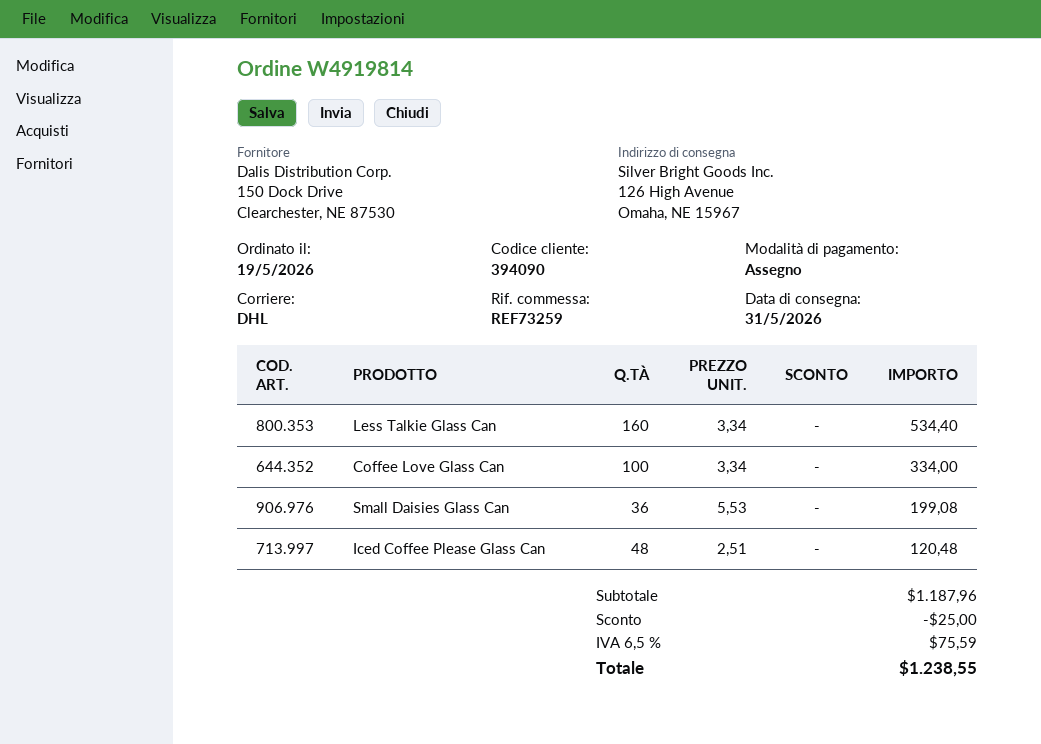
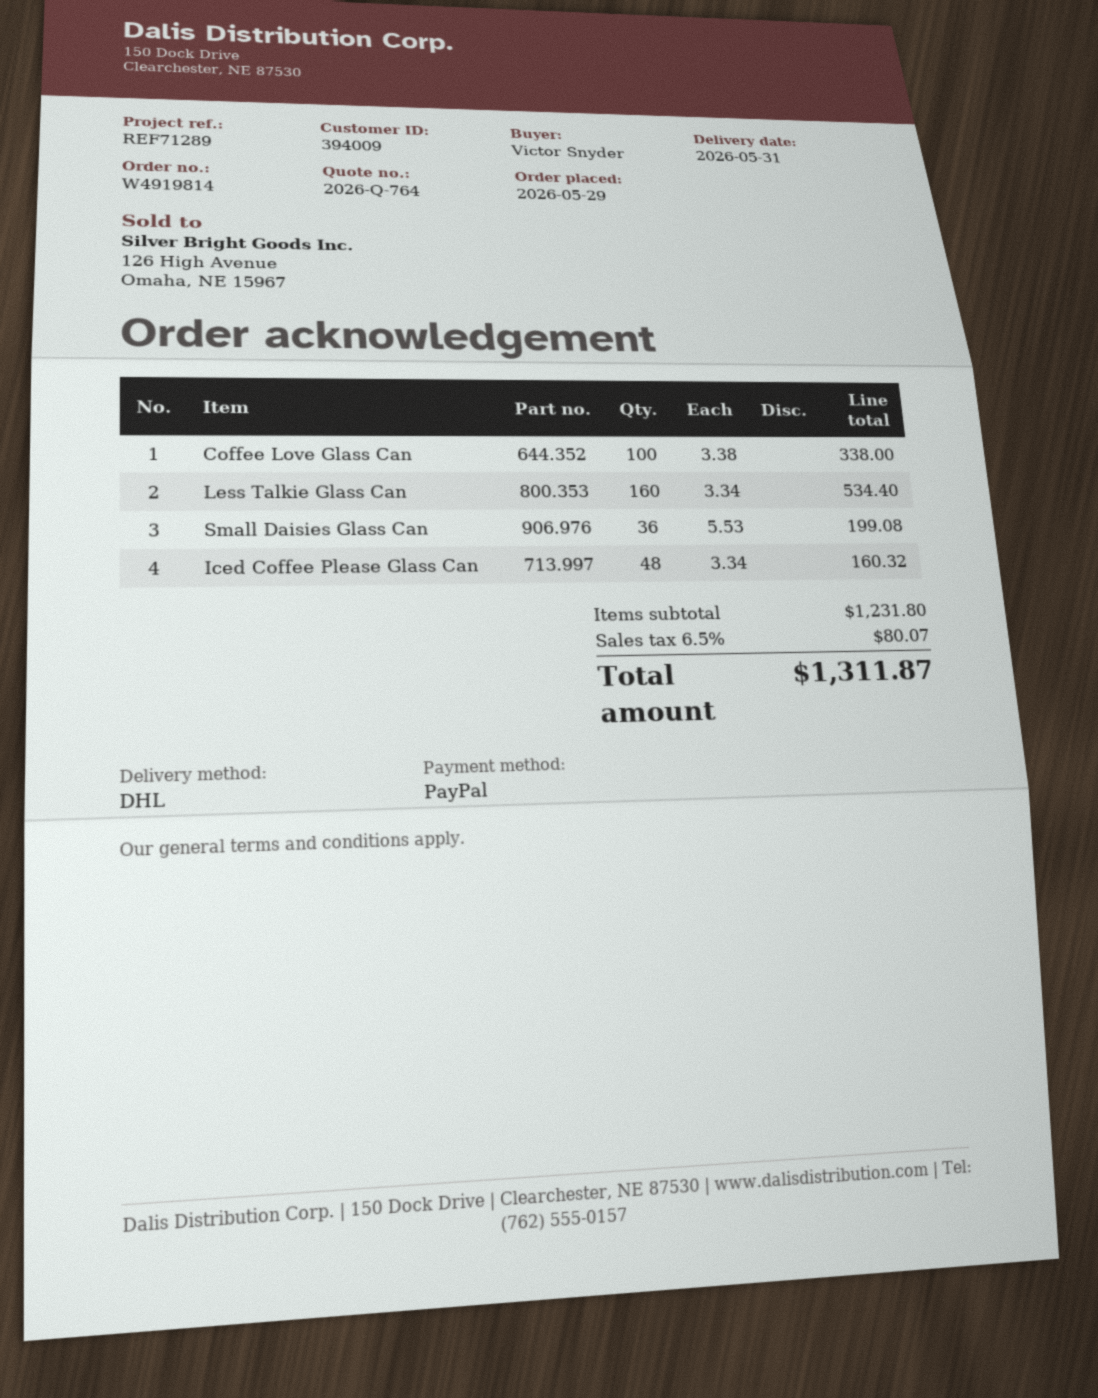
order date: 2026-05-19 -> 2026-05-29
customer number: 394090 -> 394009
reference: REF73259 -> REF71289
payment method: cheque -> PayPal
Coffee Love Glass Can: 100 x 3.34 = 334.00 -> 100 x 3.38 = 338.00
Iced Coffee Please Glass Can: 48 x 2.51 = 120.48 -> 48 x 3.34 = 160.32
subtotal: 1187.96 -> 1231.80
discount: 25.00 -> none
tax: 6.5% = 75.59 -> 6.5% = 80.07
total: 1238.55 -> 1311.87

